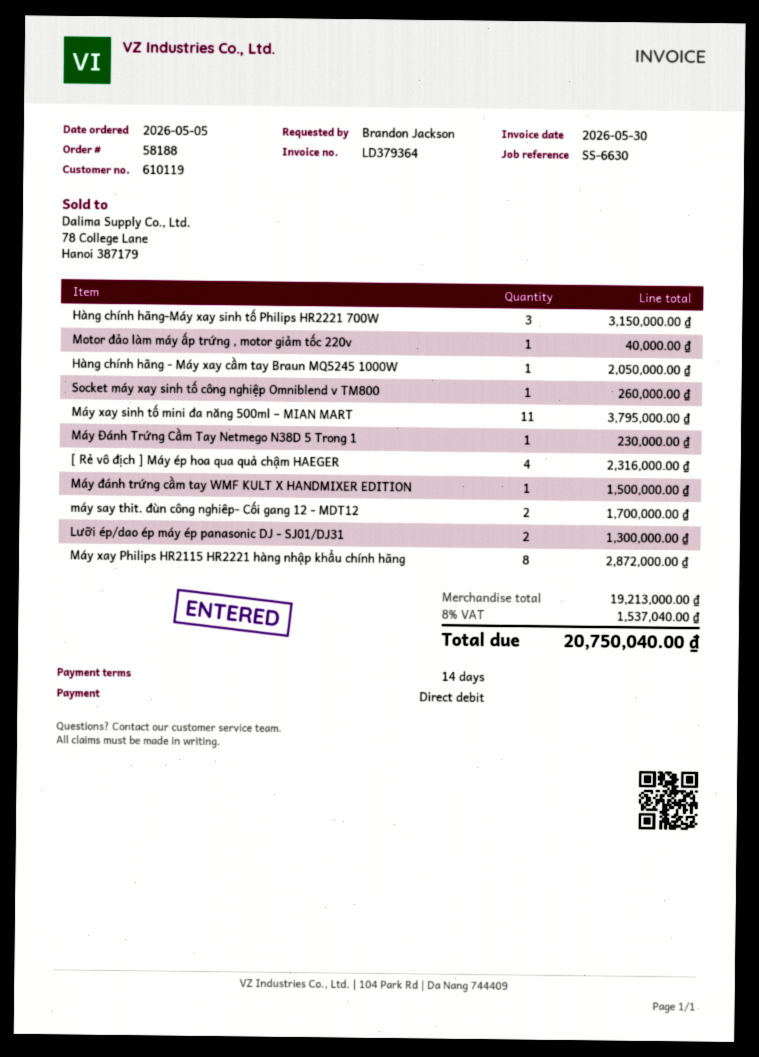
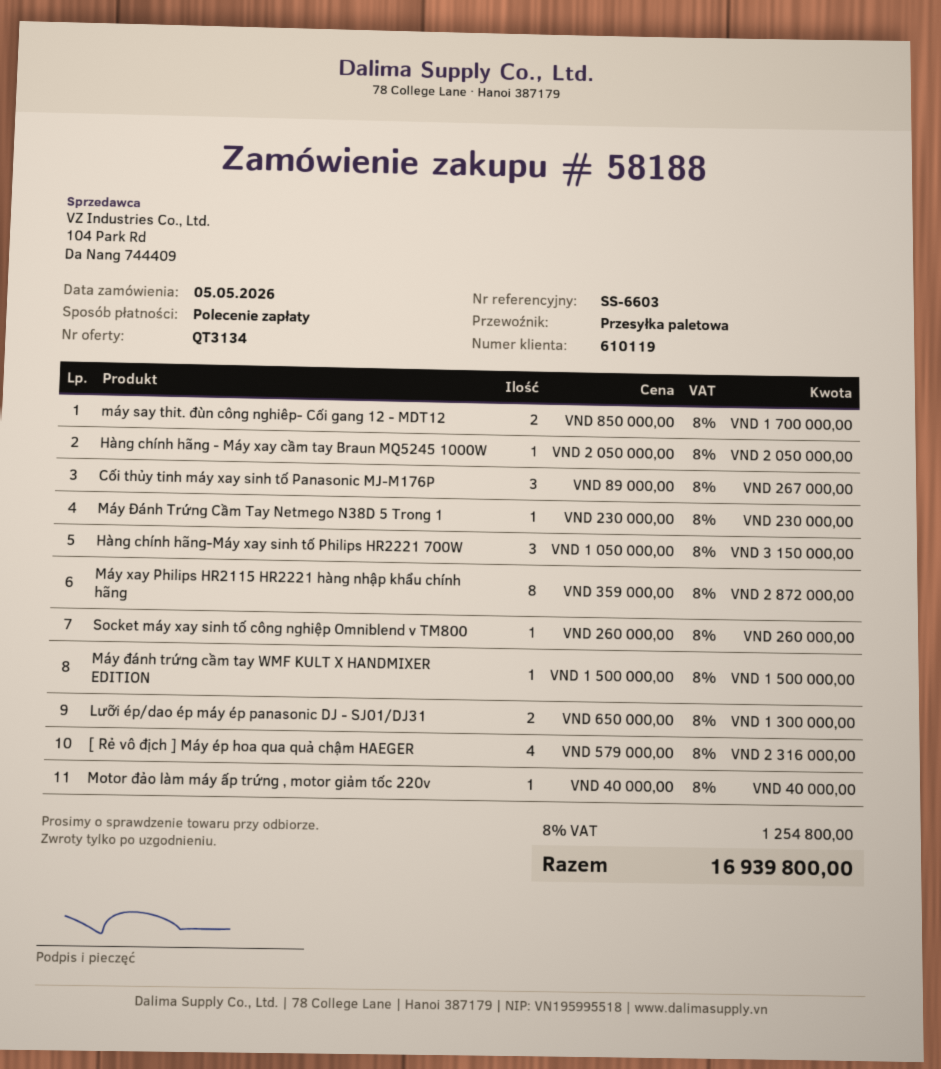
reference: SS-6630 -> SS-6603
Máy xay sinh tố mini đa năng 500ml – MIAN MART: 11 for 3795000.00 -> none
Cối thủy tinh máy xay sinh tố Panasonic MJ-M176P: none -> 3 for 267000.00
tax: 8% = 1537040.00 -> 8% = 1254800.00
total: 20750040.00 -> 16939800.00

